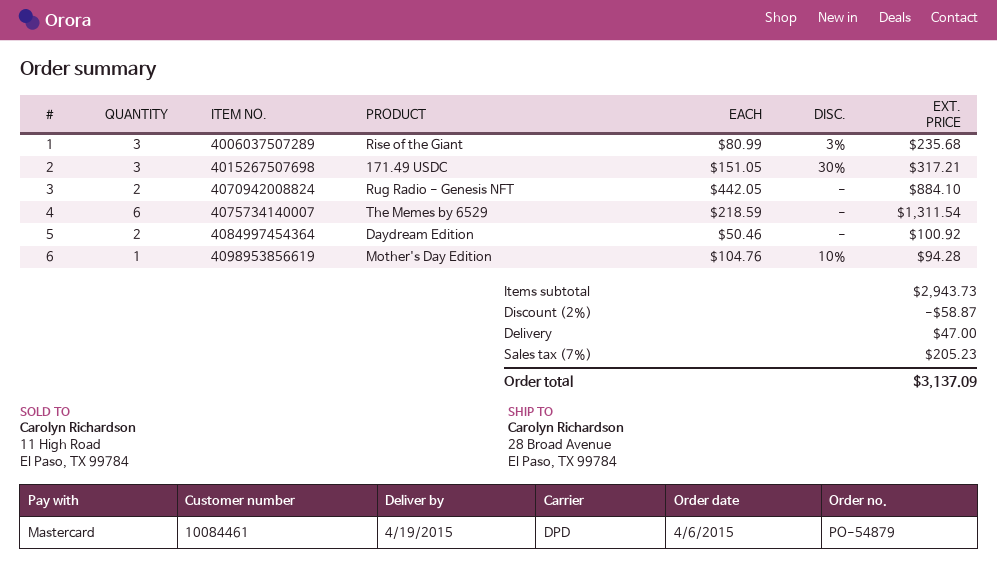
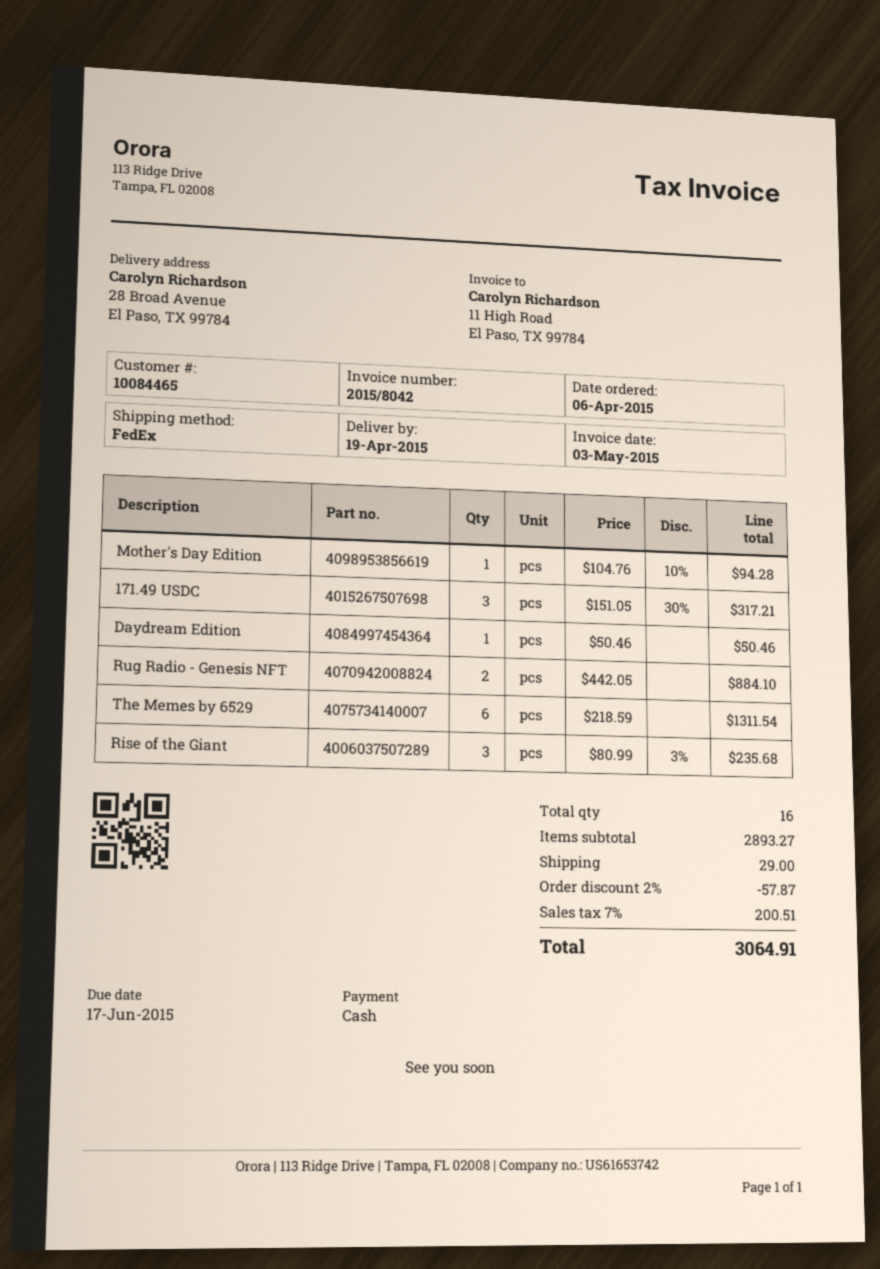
customer number: 10084461 -> 10084465
payment method: Mastercard -> cash
shipping method: DPD -> FedEx
Daydream Edition: 2 x 50.46 = 100.92 -> 1 x 50.46 = 50.46
subtotal: 2943.73 -> 2893.27
discount: 2% = 58.87 -> 2% = 57.87
shipping: 47.00 -> 29.00
tax: 7% = 205.23 -> 7% = 200.51
total: 3137.09 -> 3064.91

